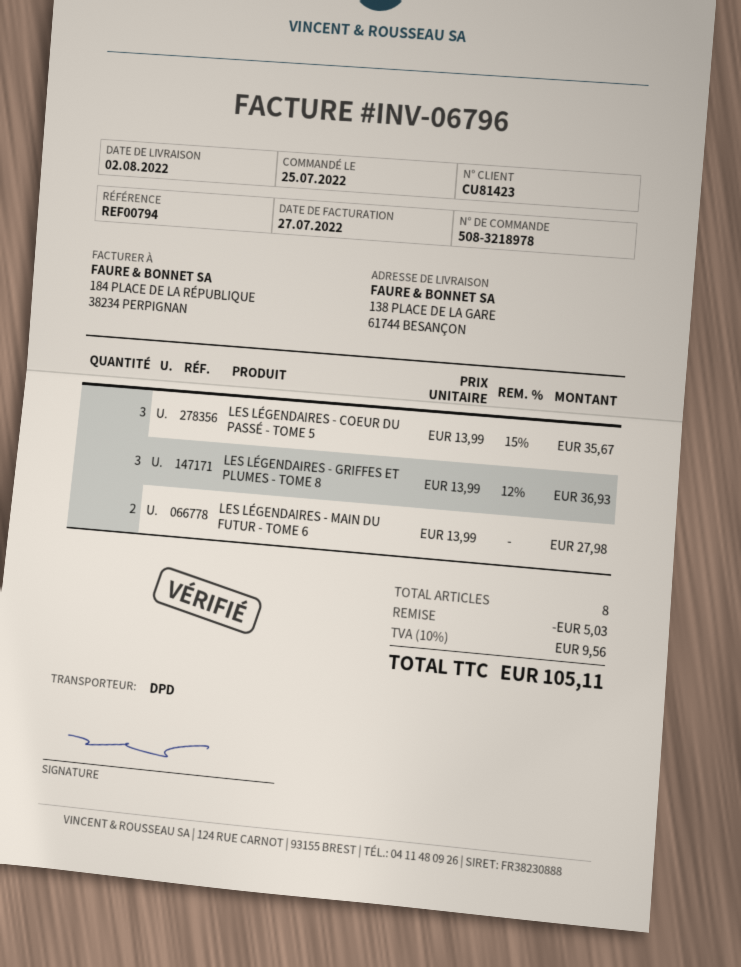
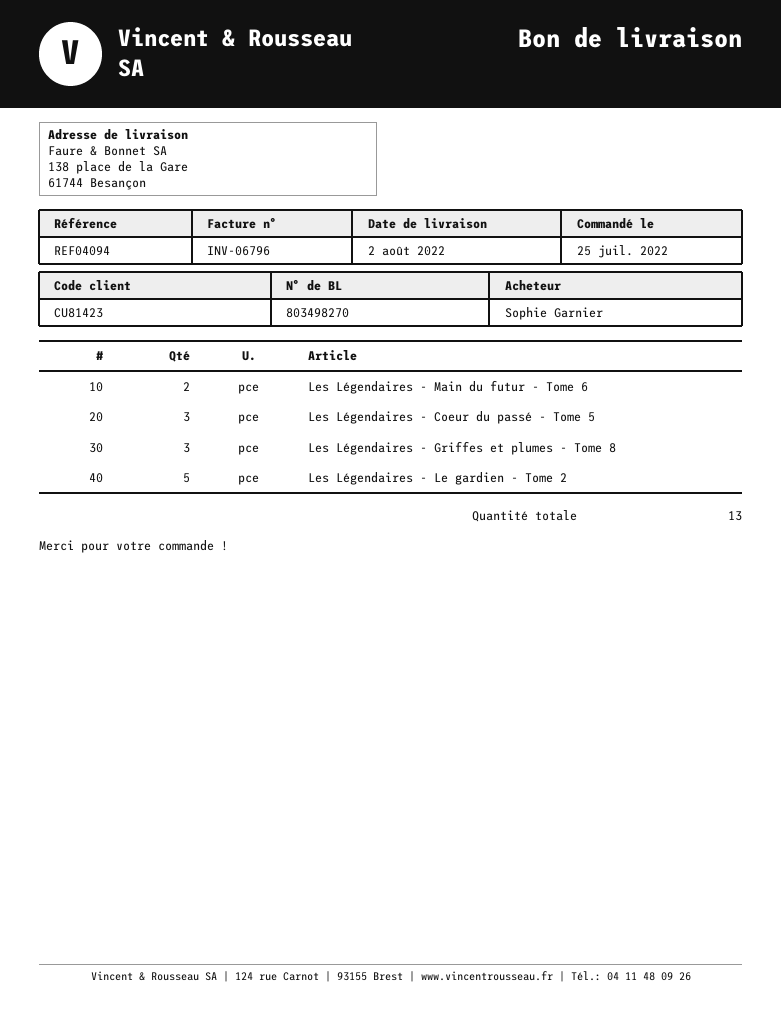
reference: REF00794 -> REF04094
Les Légendaires - Le gardien - Tome 2: none -> 5
total quantity: 8 -> 13

